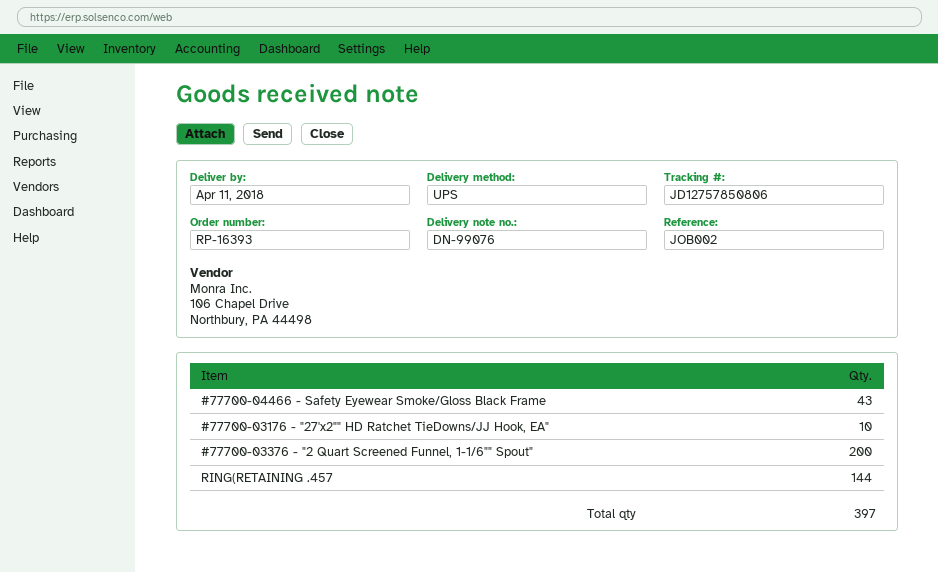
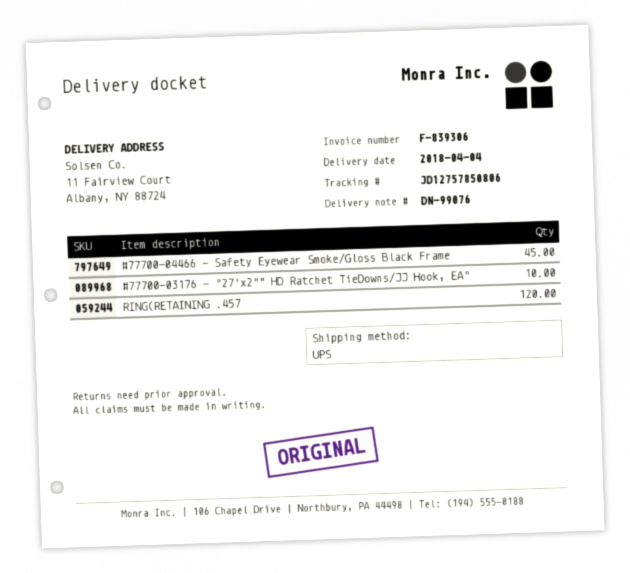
delivery date: 2018-04-11 -> 2018-04-04
#77700-04466 - Safety Eyewear Smoke/Gloss Black Frame: 43 -> 45
#77700-03376 - "2 Quart Screened Funnel, 1-1/6"" Spout": 200 -> none
RING(RETAINING .457: 144 -> 120

